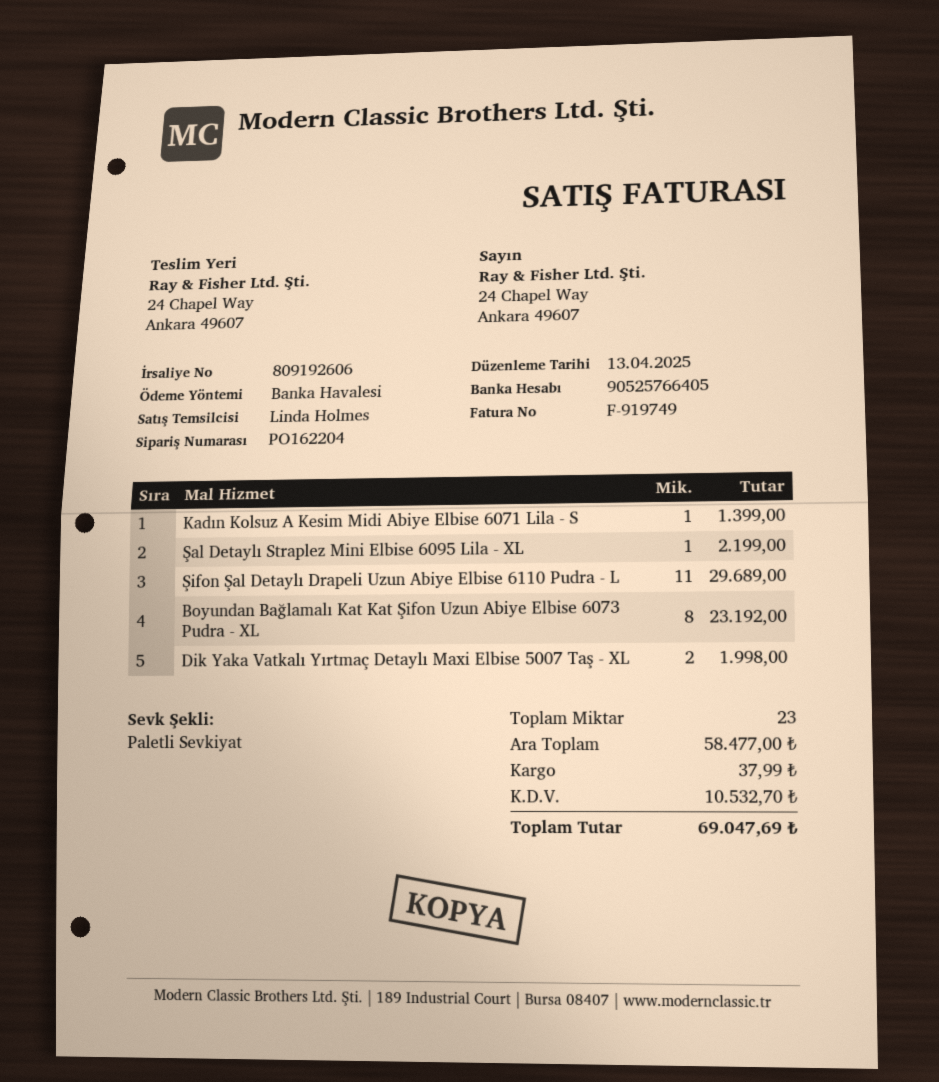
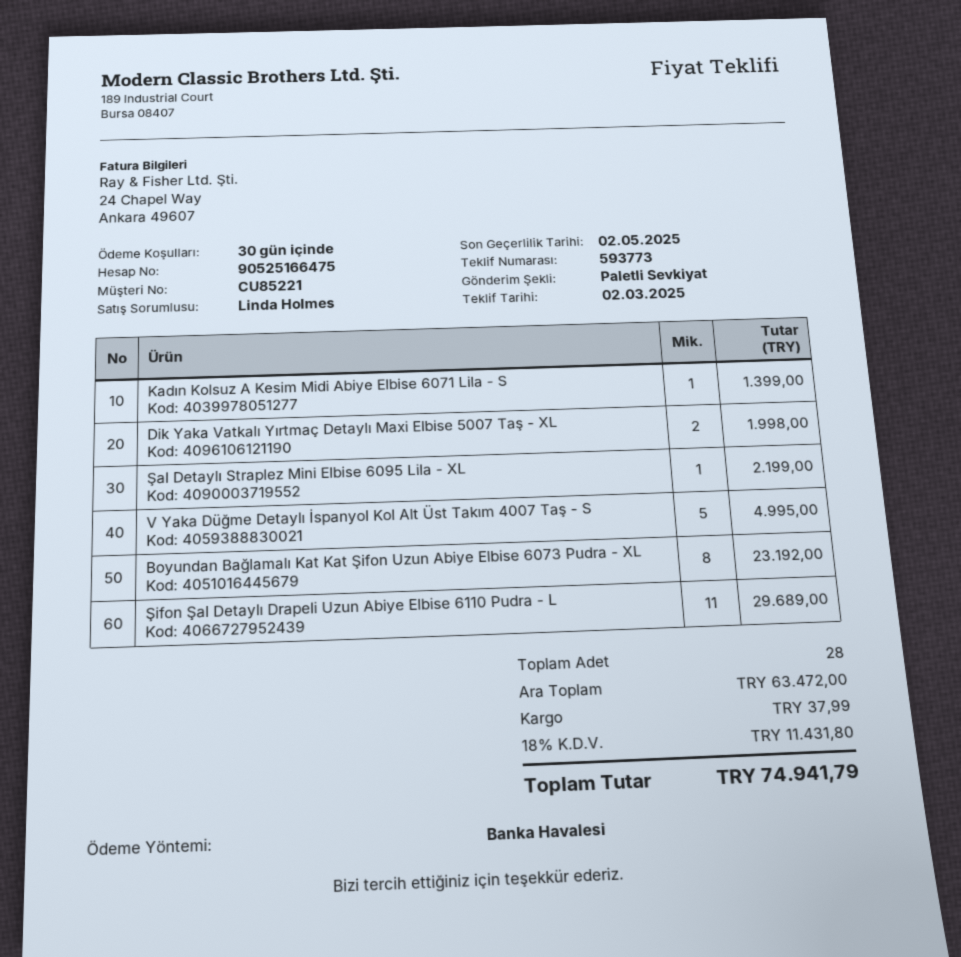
bank account: 90525766405 -> 90525166475
V Yaka Düğme Detaylı İspanyol Kol Alt Üst Takım 4007 Taş - S: none -> 5 for 4995.00
total quantity: 23 -> 28
subtotal: 58477.00 -> 63472.00
tax: 10532.70 -> 11431.80
total: 69047.69 -> 74941.79

